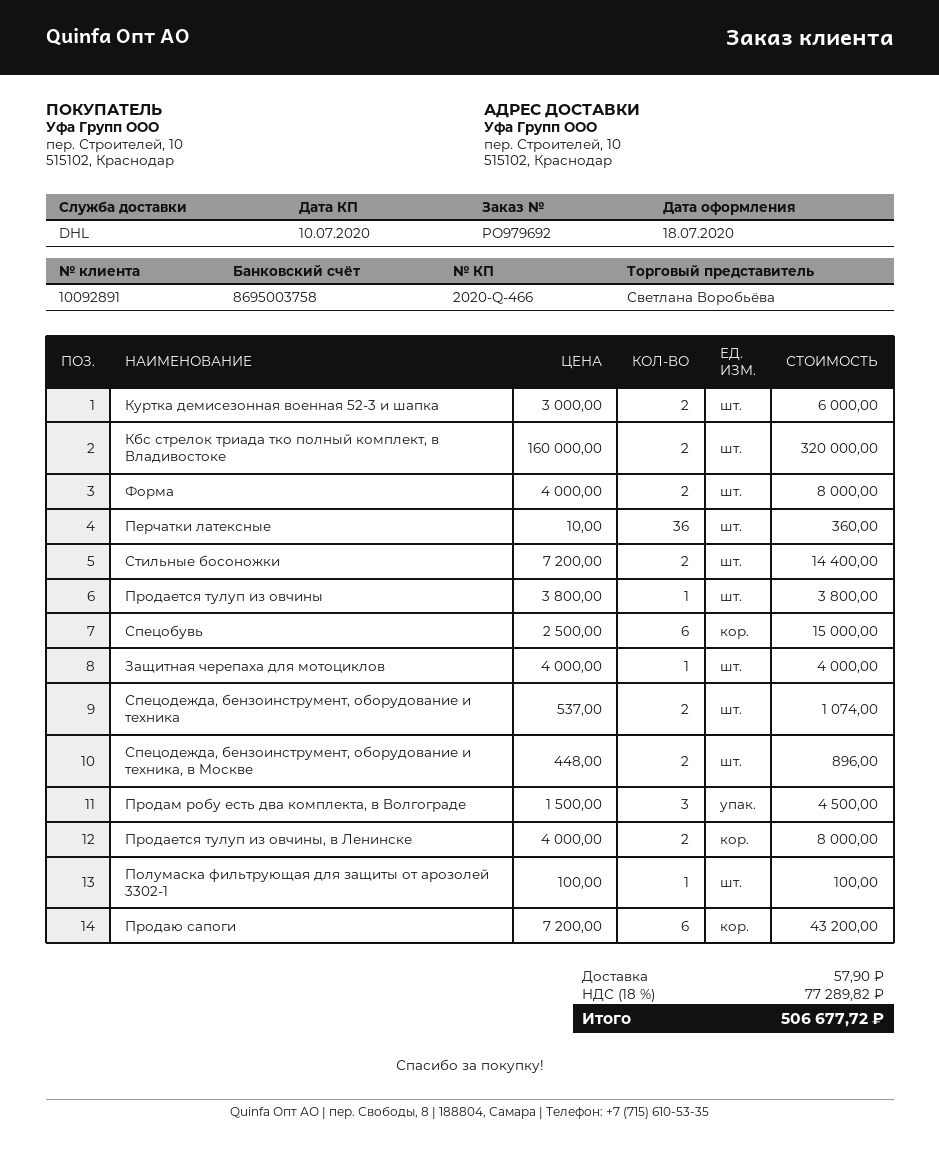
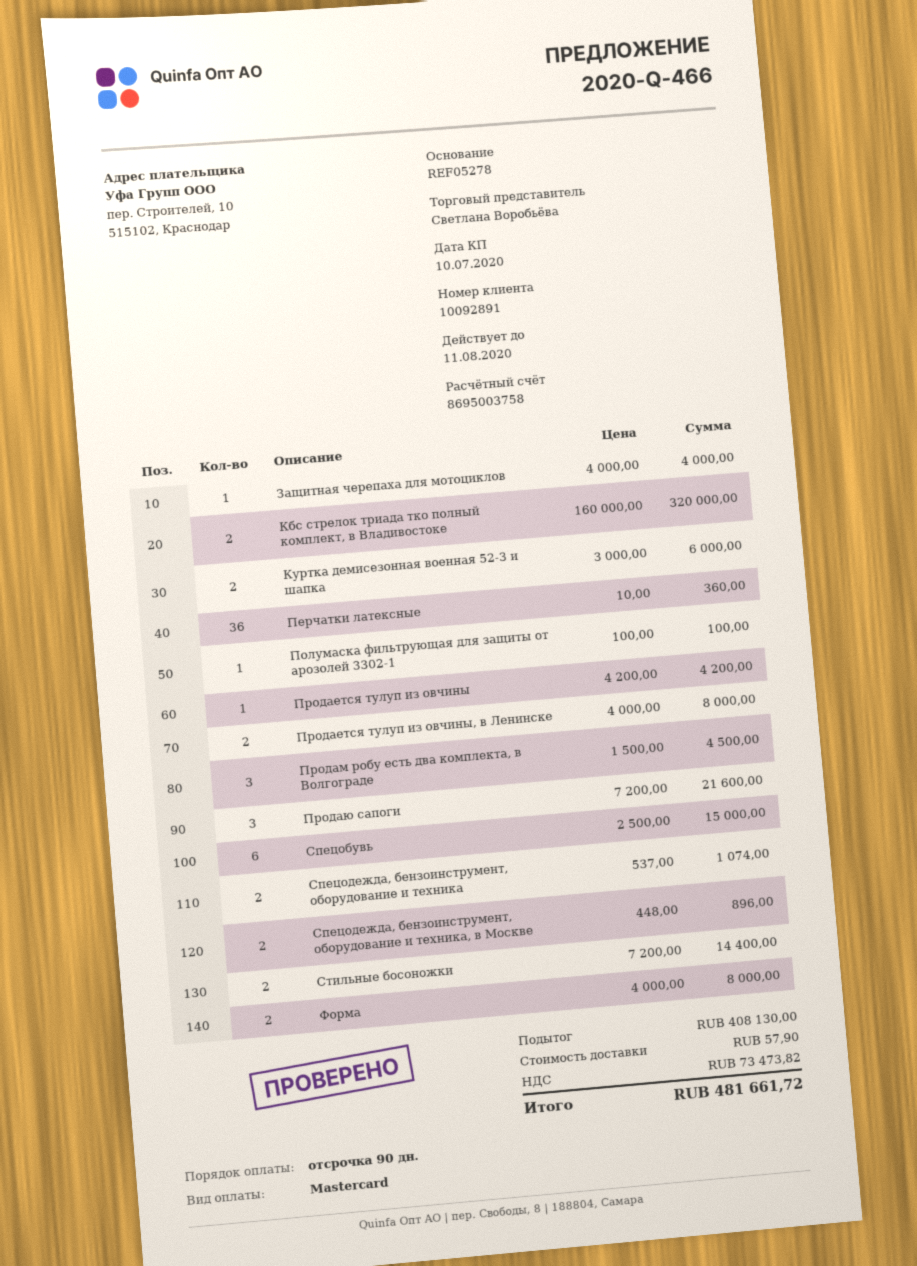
Продается тулуп из овчины: 1 x 3800.00 = 3800.00 -> 1 x 4200.00 = 4200.00
Продаю сапоги: 6 x 7200.00 = 43200.00 -> 3 x 7200.00 = 21600.00
tax: 77289.82 -> 73473.82
total: 506677.72 -> 481661.72

